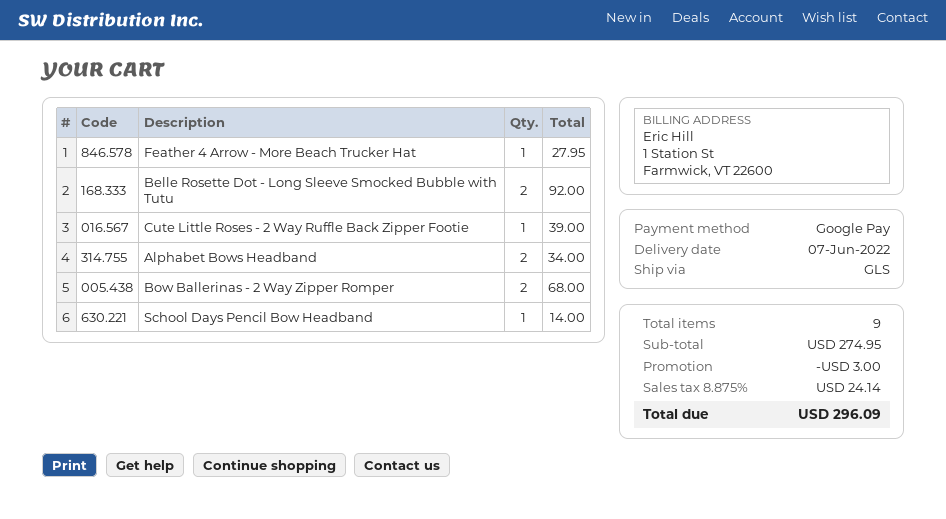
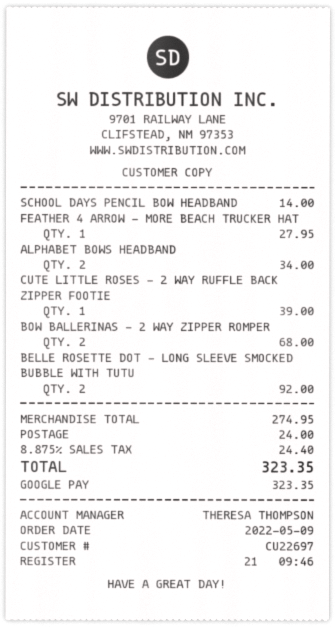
discount: 3.00 -> none
shipping: none -> 24.00
tax: 8.875% = 24.14 -> 8.875% = 24.40
total: 296.09 -> 323.35

